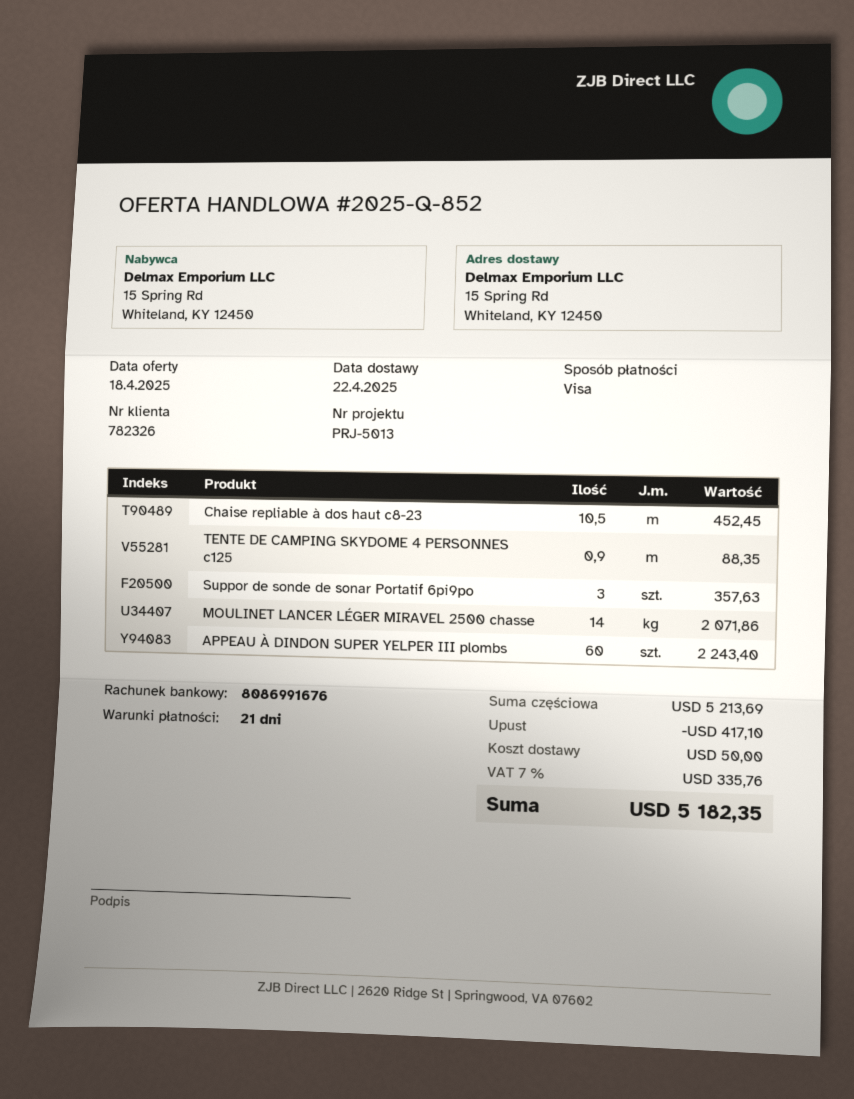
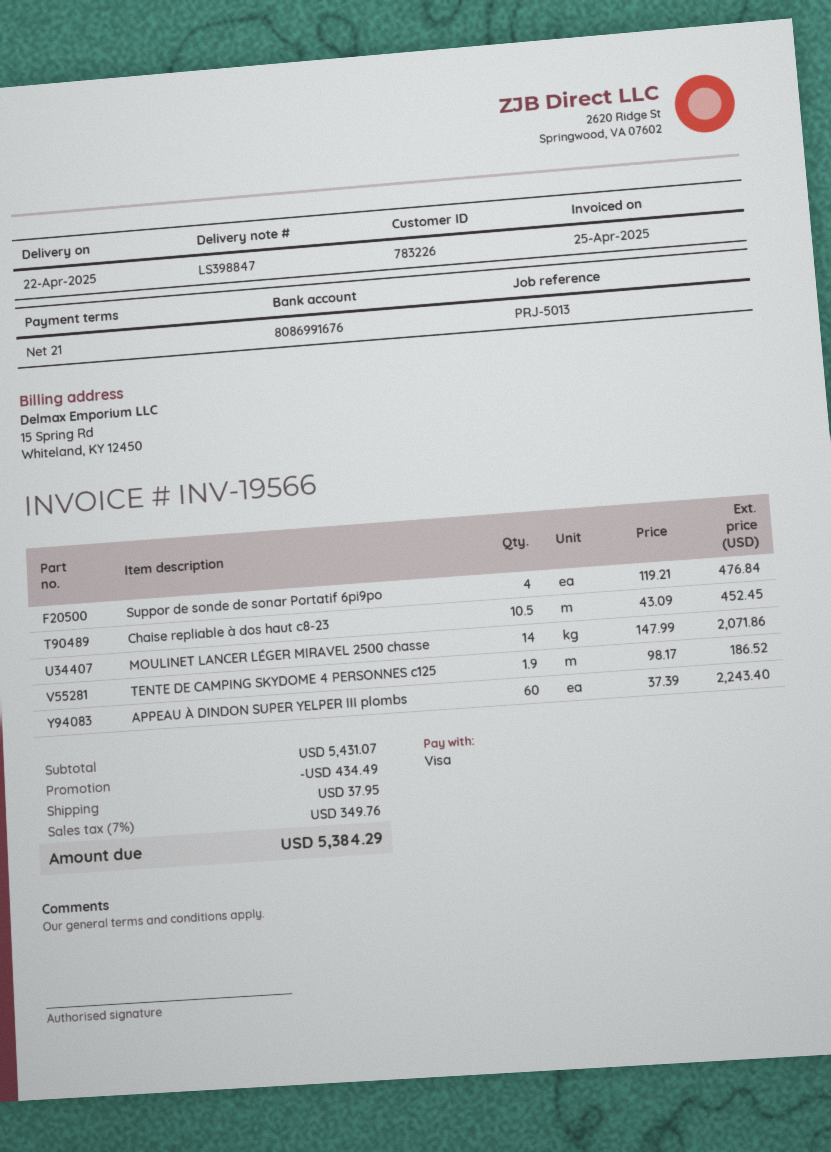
customer number: 782326 -> 783226
TENTE DE CAMPING SKYDOME 4 PERSONNES c125: 0.9 for 88.35 -> 1.9 for 186.52
Suppor de sonde de sonar Portatif 6pi9po: 3 for 357.63 -> 4 for 476.84
subtotal: 5213.69 -> 5431.07
discount: 417.10 -> 434.49
shipping: 50.00 -> 37.95
tax: 7% = 335.76 -> 7% = 349.76
total: 5182.35 -> 5384.29

